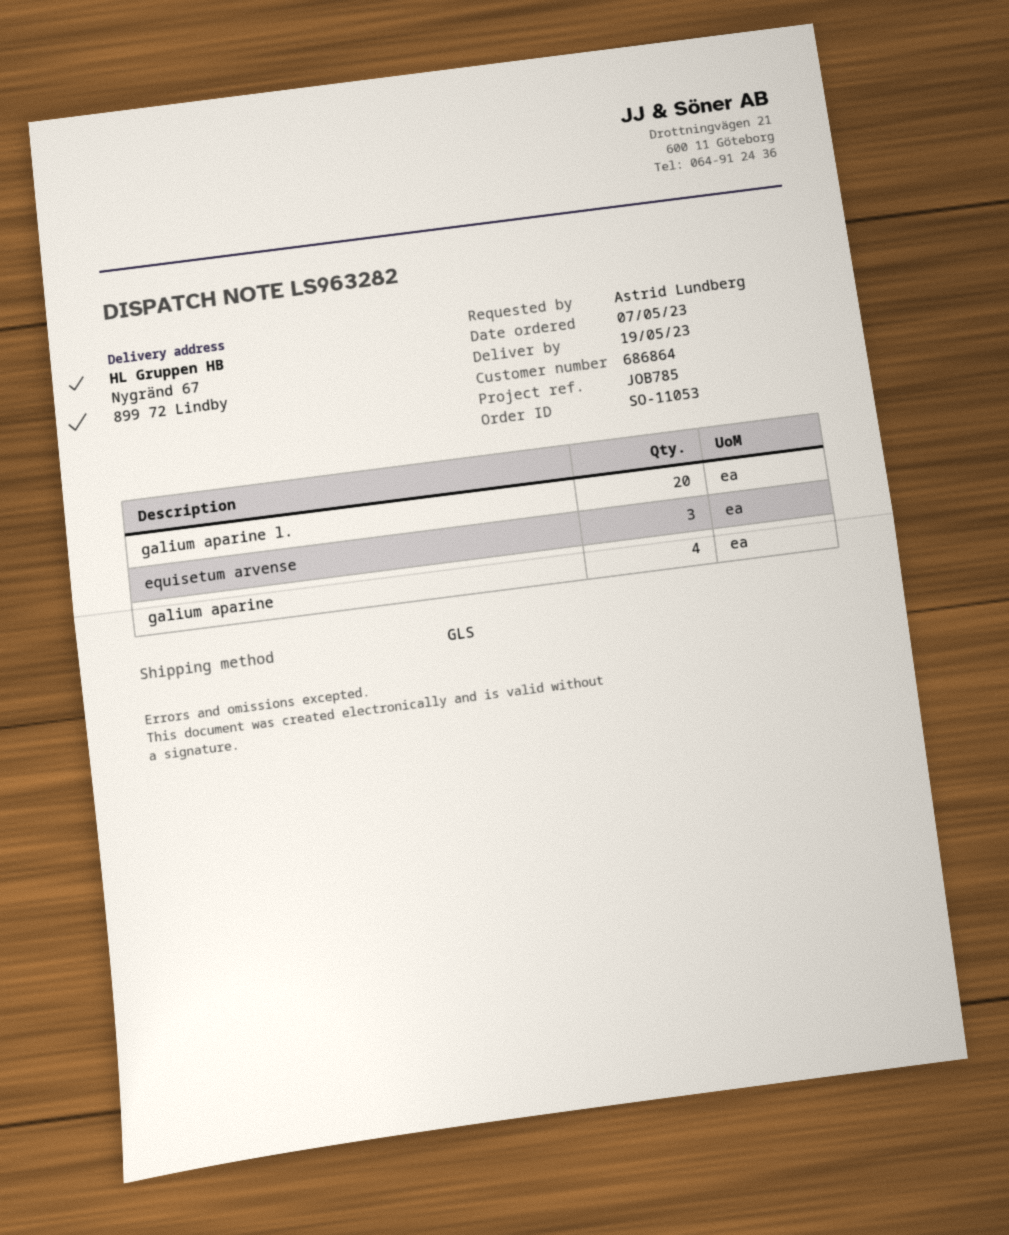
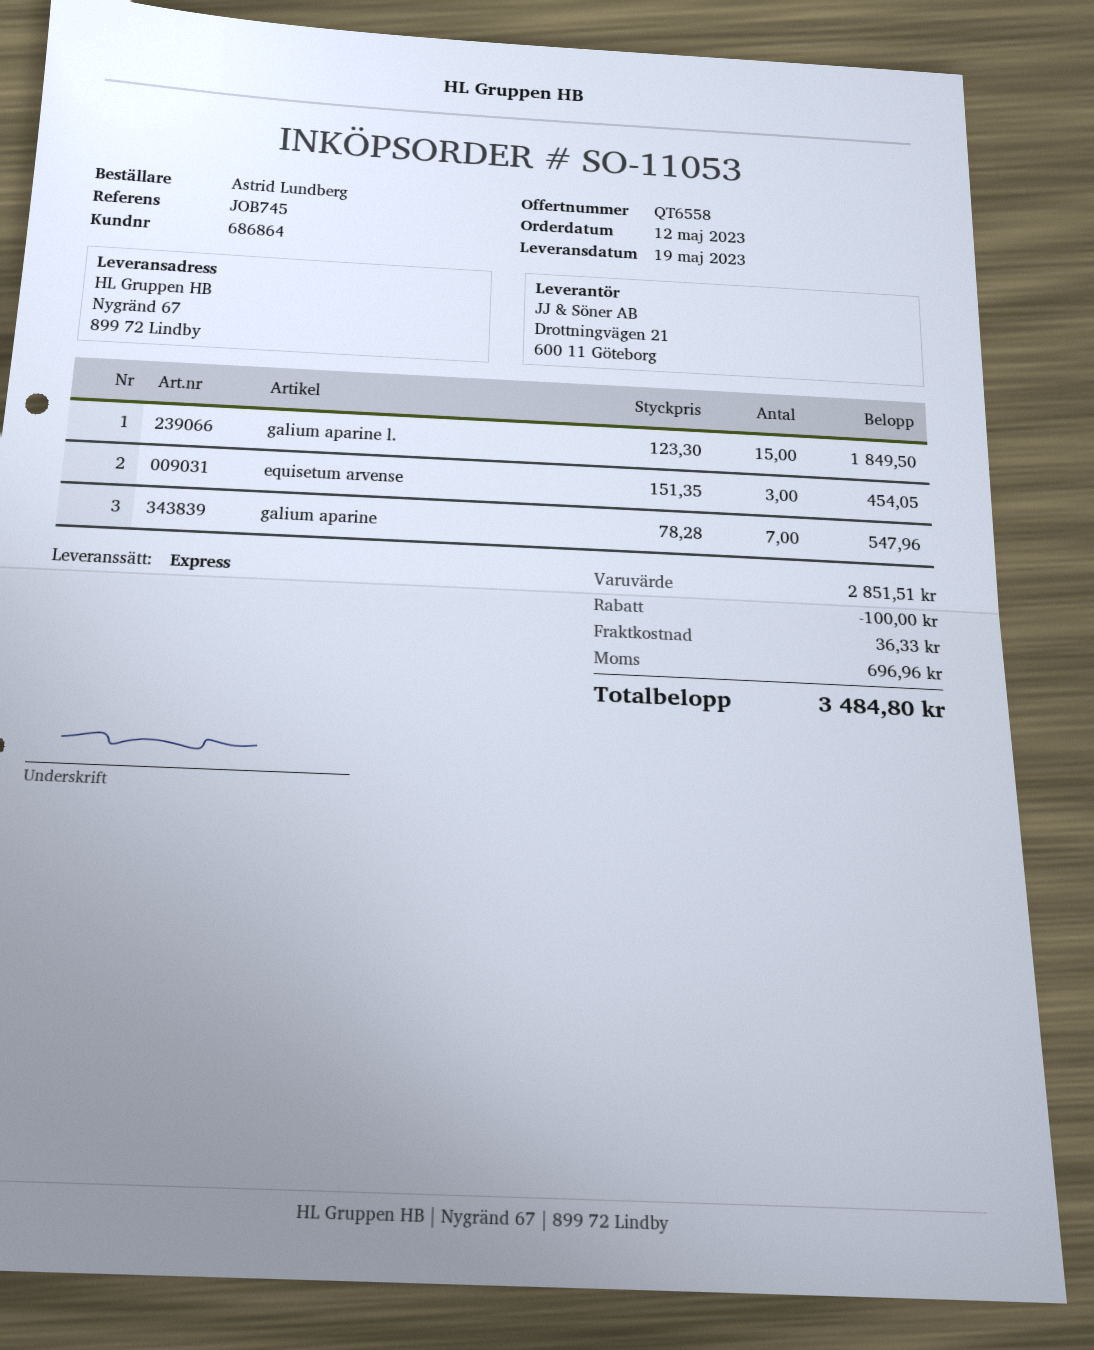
order date: 2023-05-07 -> 2023-05-12
reference: JOB785 -> JOB745
shipping method: GLS -> express
galium aparine l.: 20 -> 15
galium aparine: 4 -> 7

